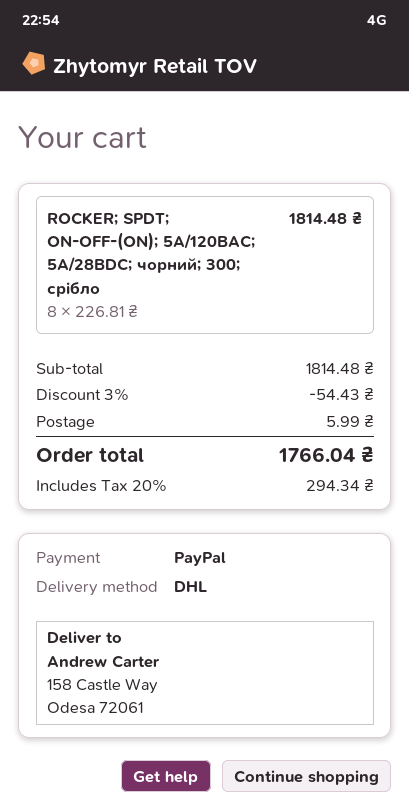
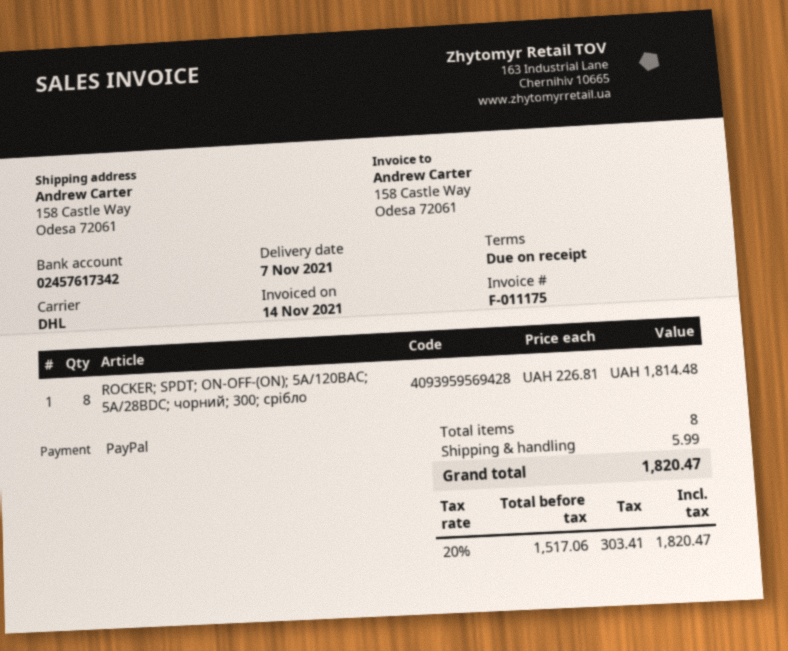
discount: 3% = 54.43 -> none
tax: 20% = 294.34 -> 20% = 303.41
total: 1766.04 -> 1820.47

